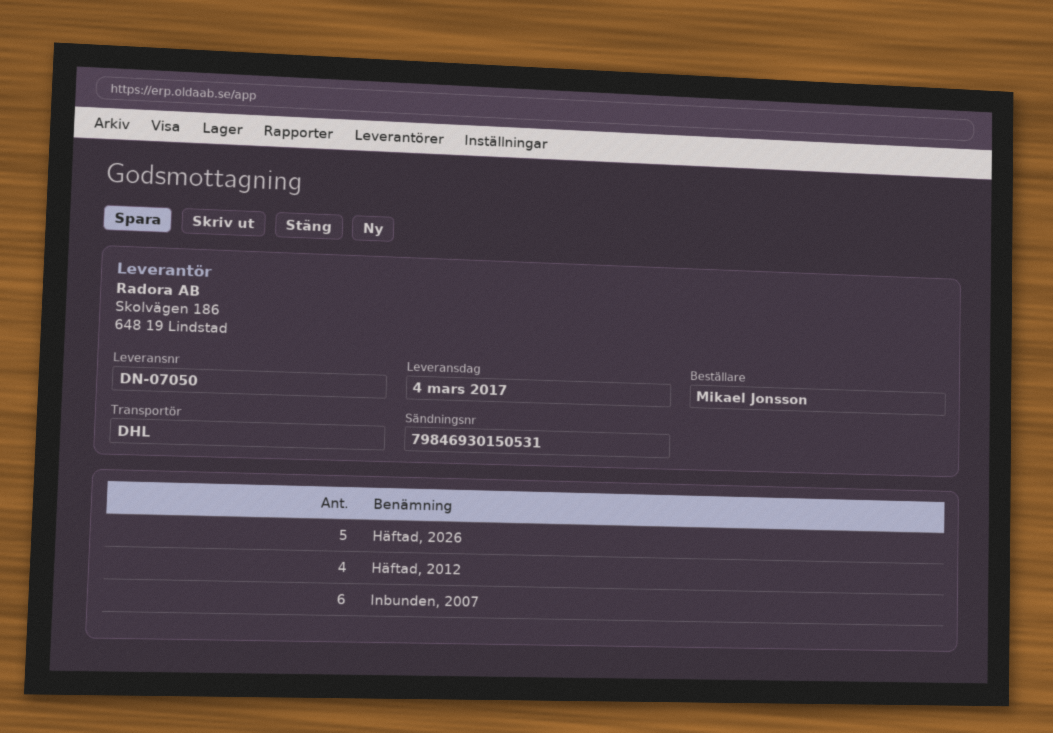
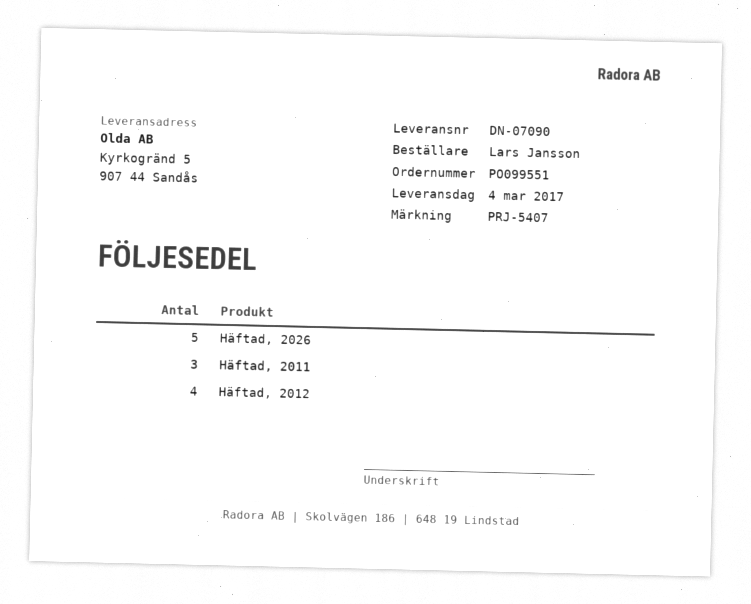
delivery note number: DN-07050 -> DN-07090
ordered by: Mikael Jonsson -> Lars Jansson
Inbunden, 2007: 6 -> none
Häftad, 2011: none -> 3

